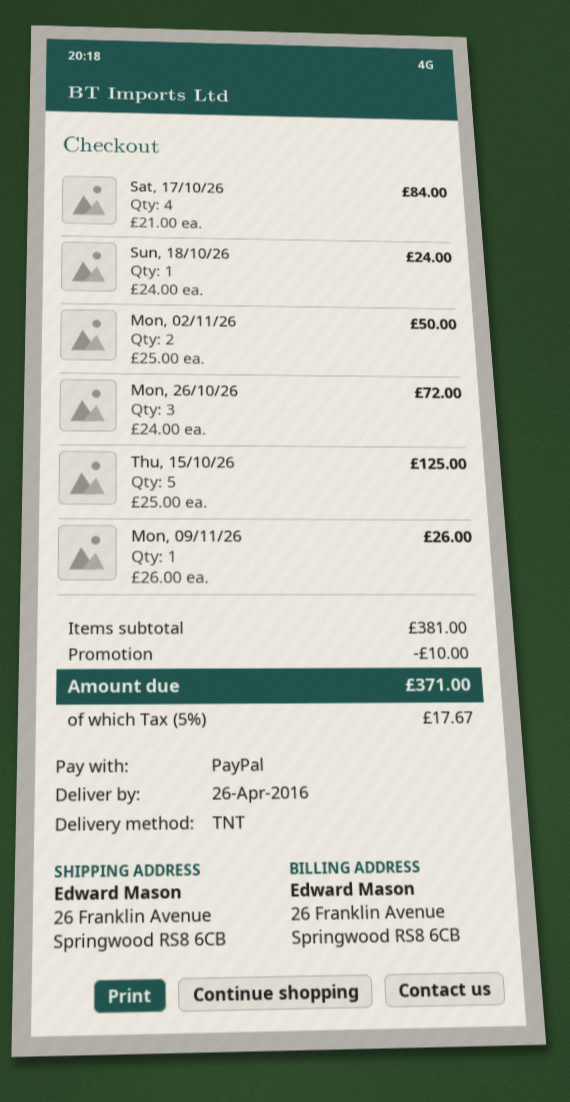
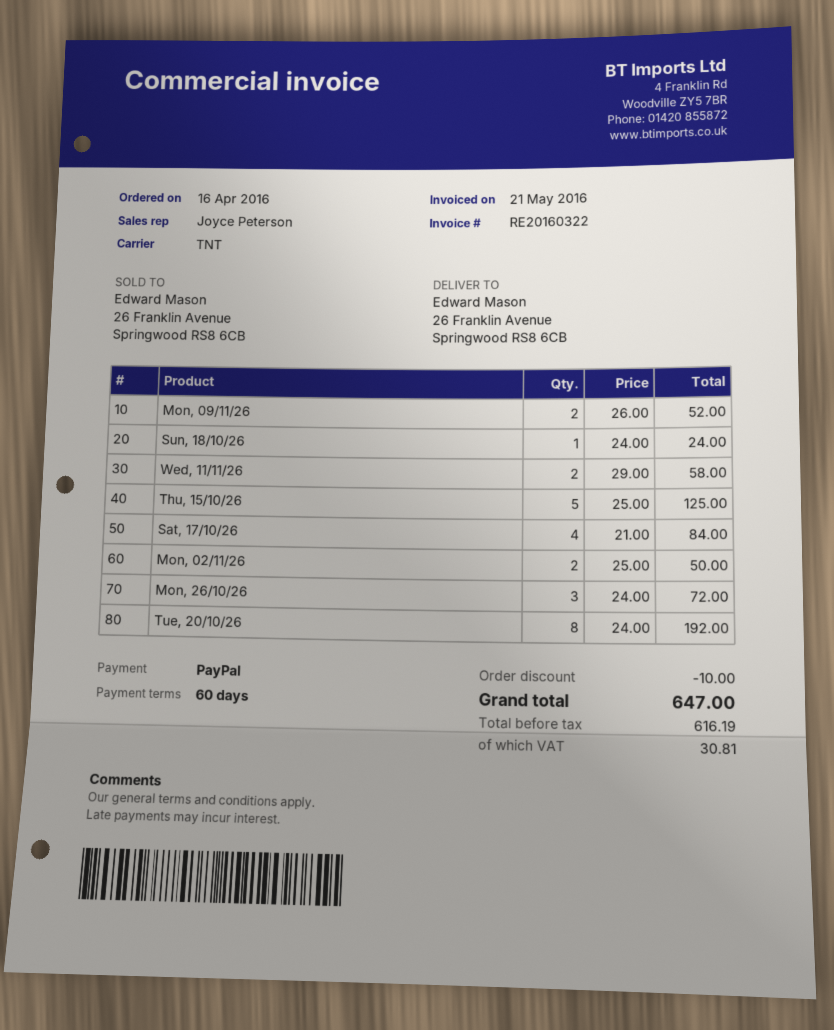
Mon, 09/11/26: 1 x 26.00 = 26.00 -> 2 x 26.00 = 52.00
Wed, 11/11/26: none -> 2 x 29.00 = 58.00
Tue, 20/10/26: none -> 8 x 24.00 = 192.00
tax: 17.67 -> 30.81
total: 371.00 -> 647.00

